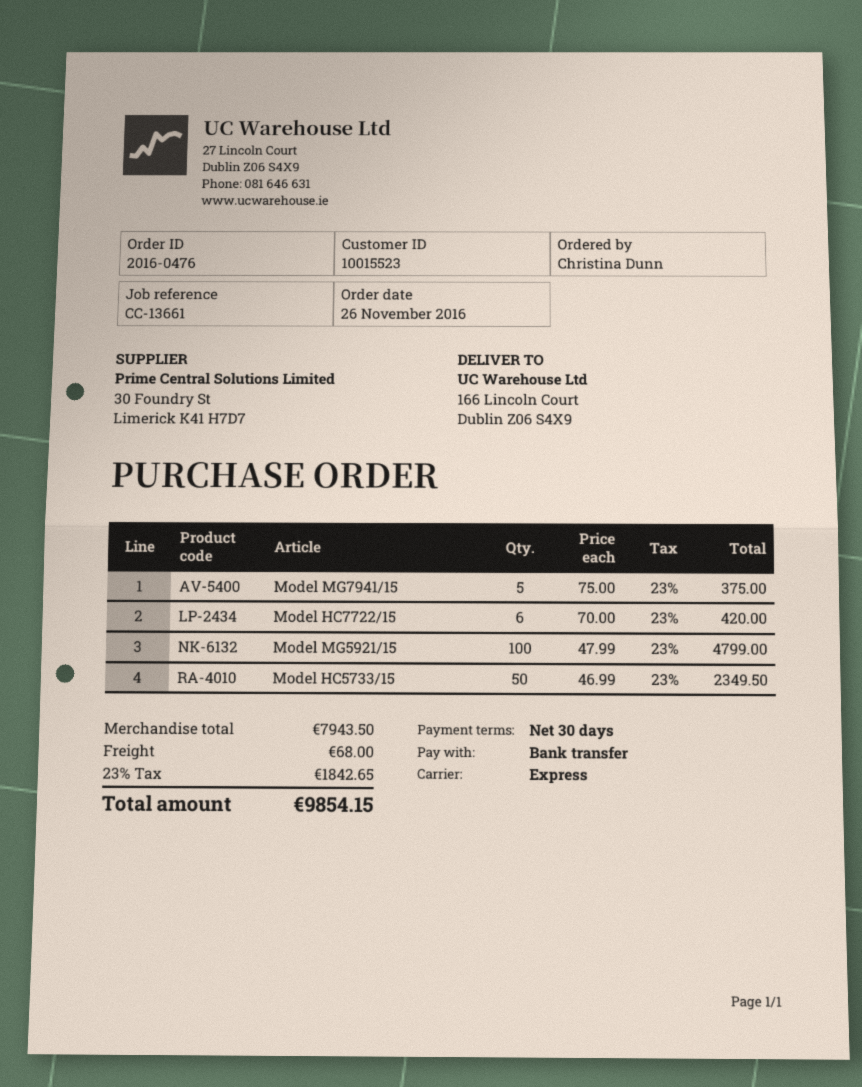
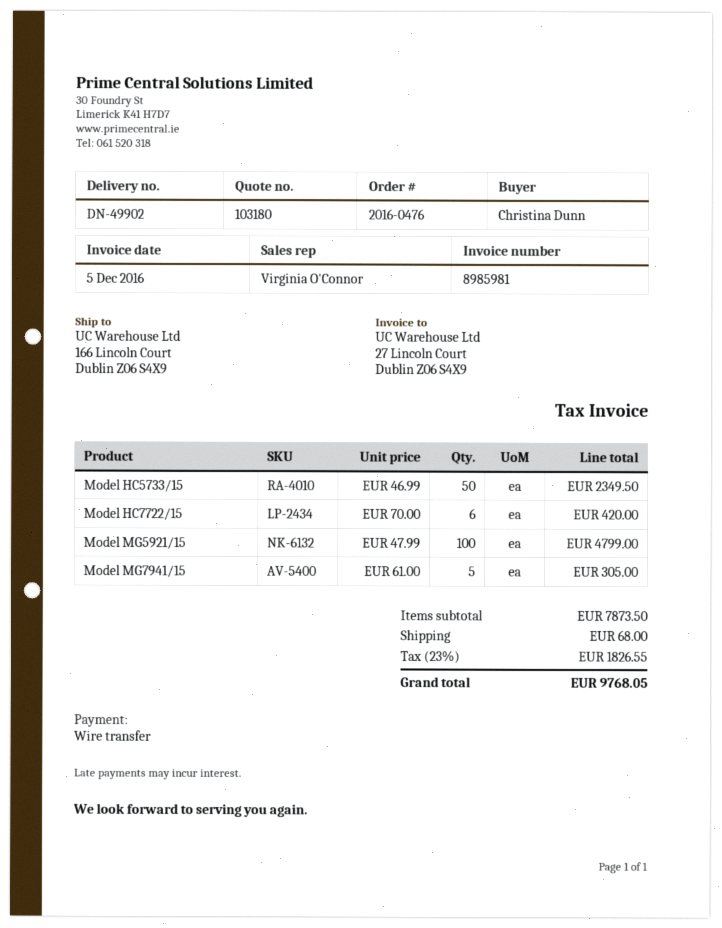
Model MG7941/15: 5 x 75.00 = 375.00 -> 5 x 61.00 = 305.00
subtotal: 7943.50 -> 7873.50
tax: 23% = 1842.65 -> 23% = 1826.55
total: 9854.15 -> 9768.05

